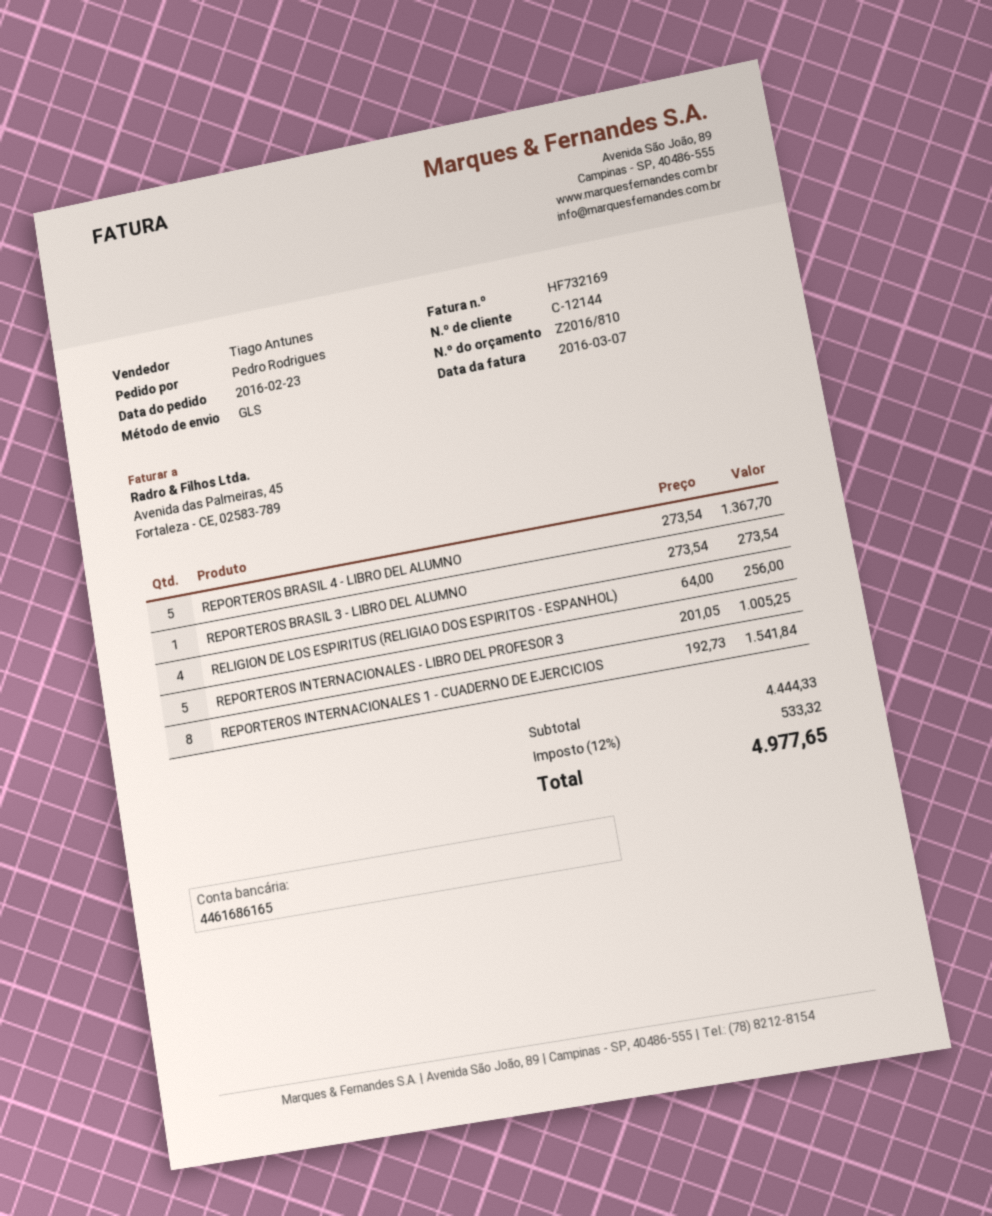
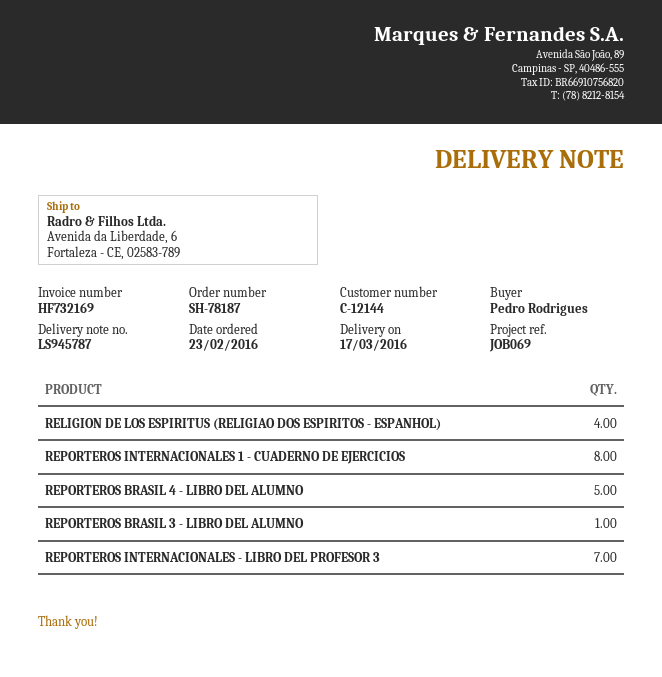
REPORTEROS INTERNACIONALES - LIBRO DEL PROFESOR 3: 5 -> 7

